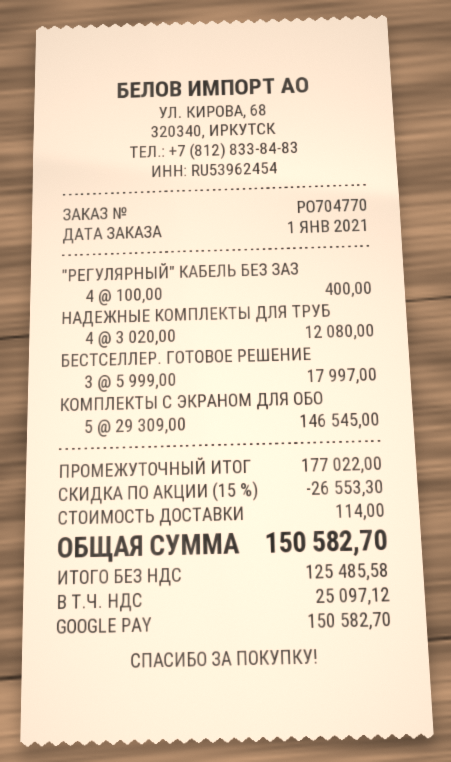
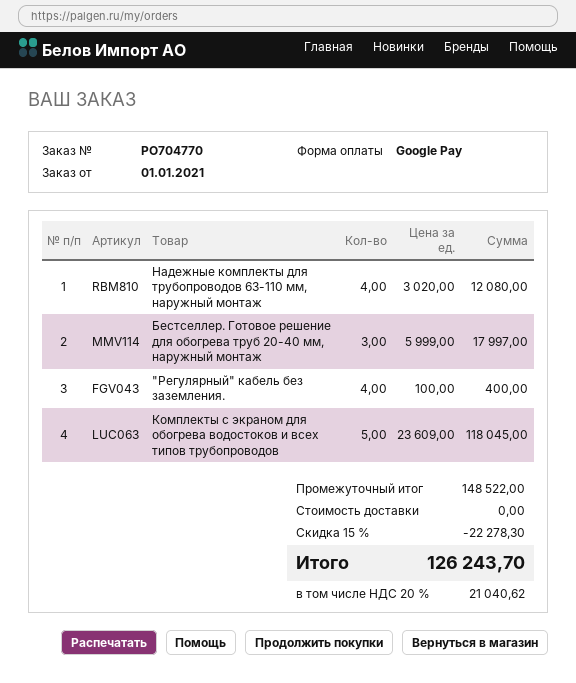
КОМПЛЕКТЫ С ЭКРАНОМ ДЛЯ ОБО: 5 x 29309.00 = 146545.00 -> 5 x 23609.00 = 118045.00
subtotal: 177022.00 -> 148522.00
discount: 15% = 26553.30 -> 15% = 22278.30
shipping: 114.00 -> 0.00
tax: 25097.12 -> 21040.62
total: 150582.70 -> 126243.70

